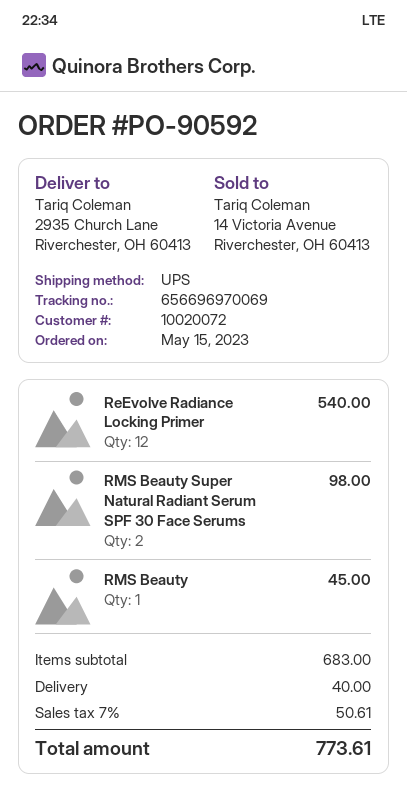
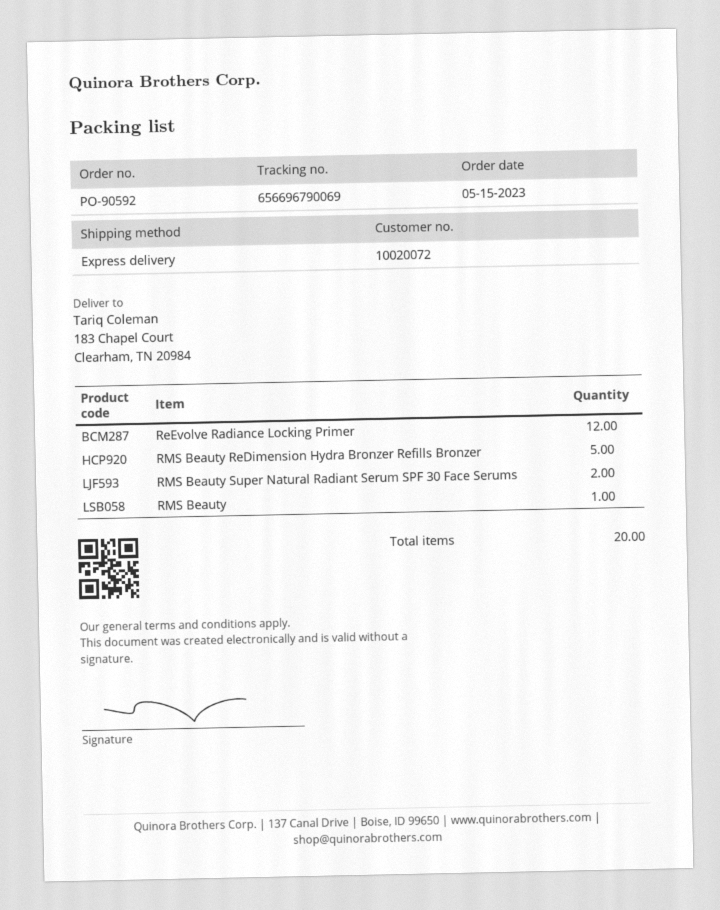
shipping method: UPS -> express
tracking number: 656696970069 -> 656696790069
ship to: 2935 Church Lane, Riverchester, OH 60413 -> 183 Chapel Court, Clearham, TN 20984
RMS Beauty ReDimension Hydra Bronzer Refills Bronzer: none -> 5

